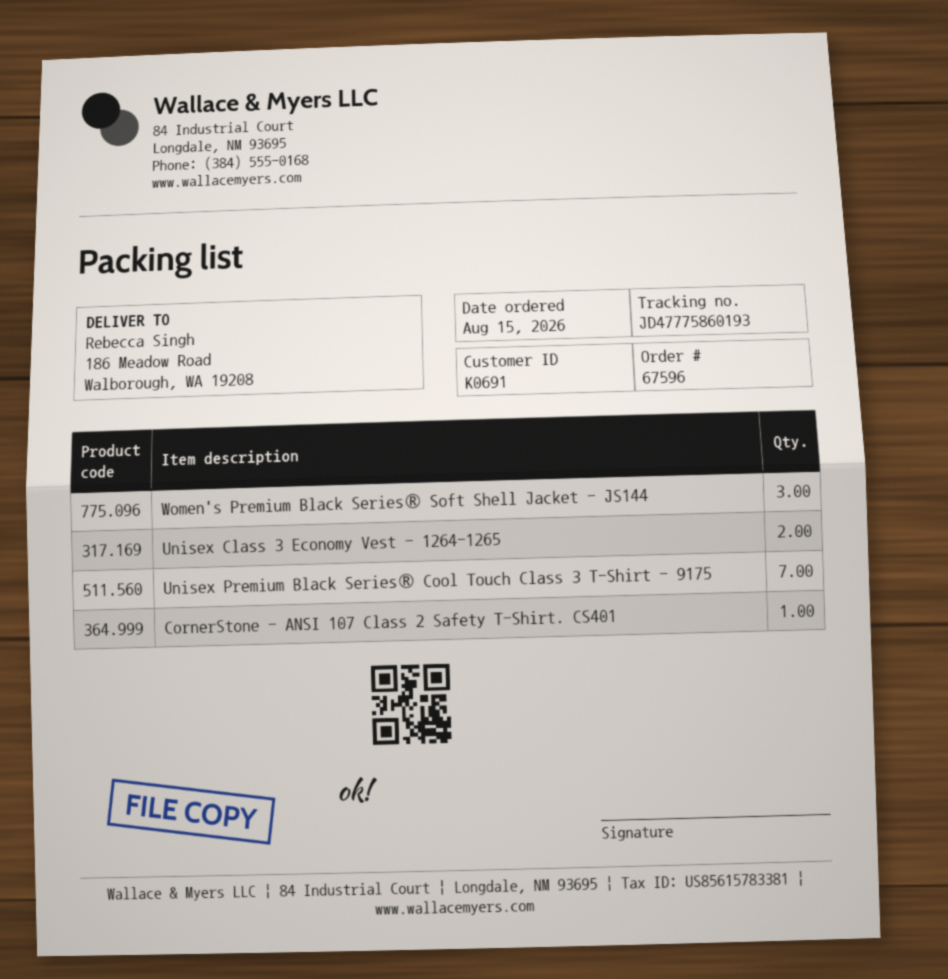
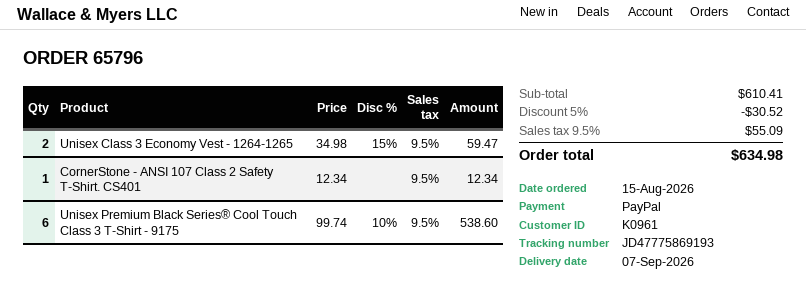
order number: 67596 -> 65796
customer number: K0691 -> K0961
tracking number: JD47775860193 -> JD47775869193
Women's Premium Black Series® Soft Shell Jacket - JS144: 3 -> none
Unisex Premium Black Series® Cool Touch Class 3 T-Shirt - 9175: 7 -> 6

